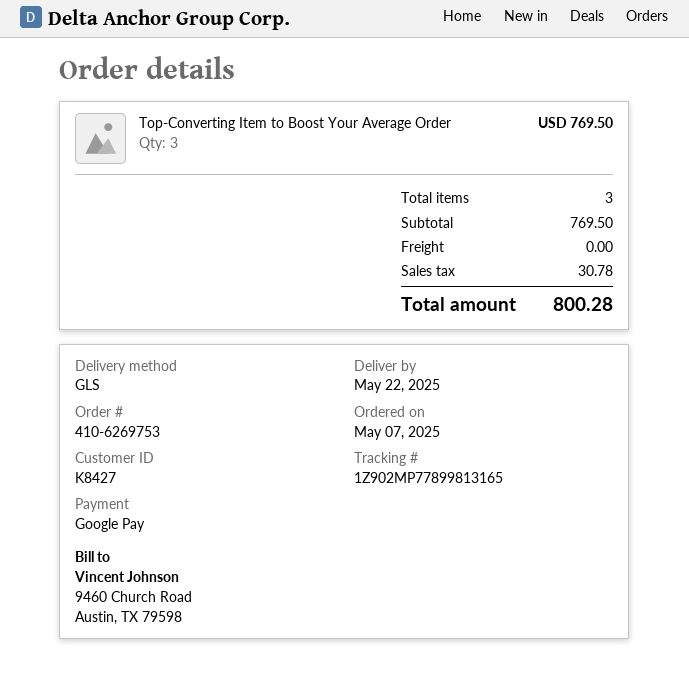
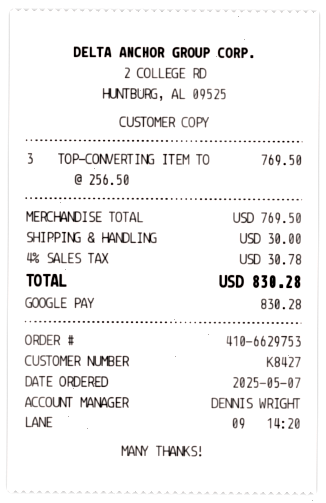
order number: 410-6269753 -> 410-6629753
shipping: 0.00 -> 30.00
total: 800.28 -> 830.28

